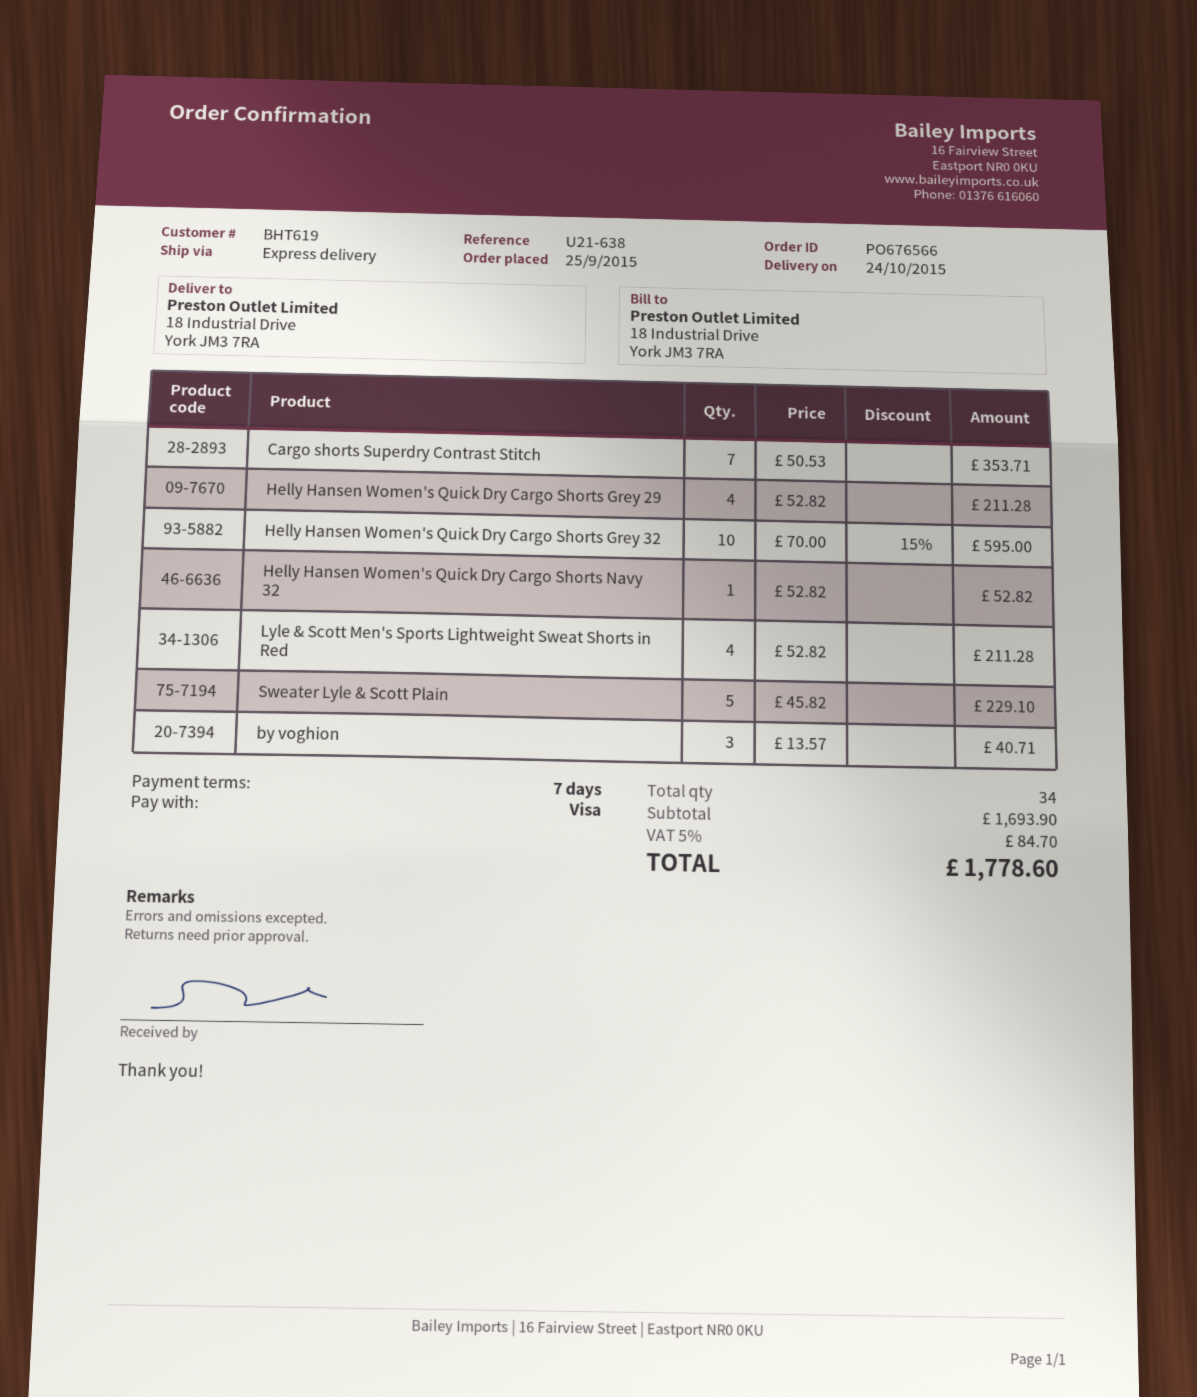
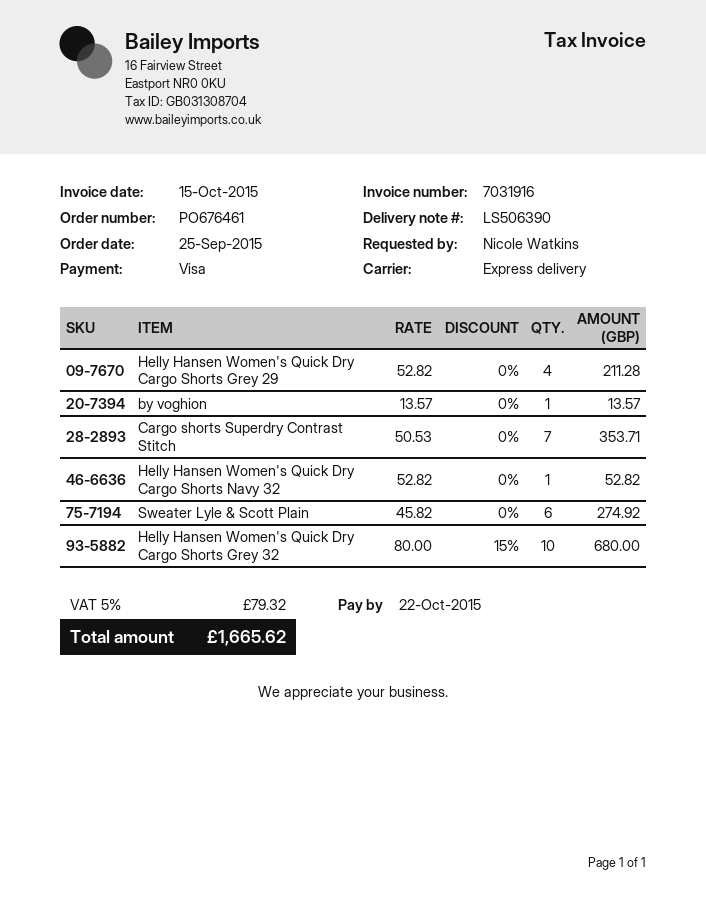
order number: PO676566 -> PO676461
Helly Hansen Women's Quick Dry Cargo Shorts Grey 32: 10 x 70.00 - 15% = 595.00 -> 10 x 80.00 - 15% = 680.00
Lyle & Scott Men's Sports Lightweight Sweat Shorts in Red: 4 x 52.82 = 211.28 -> none
Sweater Lyle & Scott Plain: 5 x 45.82 = 229.10 -> 6 x 45.82 = 274.92
by voghion: 3 x 13.57 = 40.71 -> 1 x 13.57 = 13.57
tax: 5% = 84.70 -> 5% = 79.32
total: 1778.60 -> 1665.62

